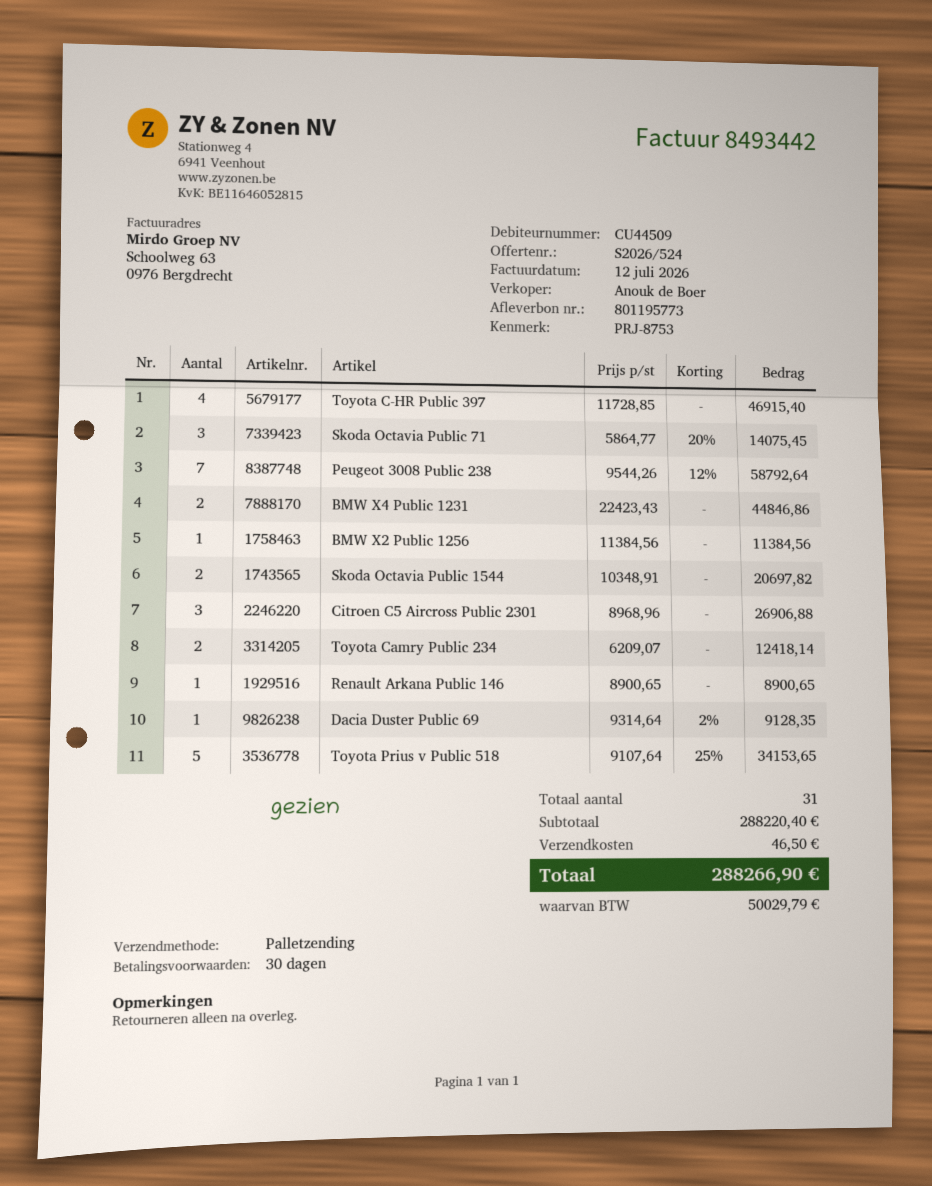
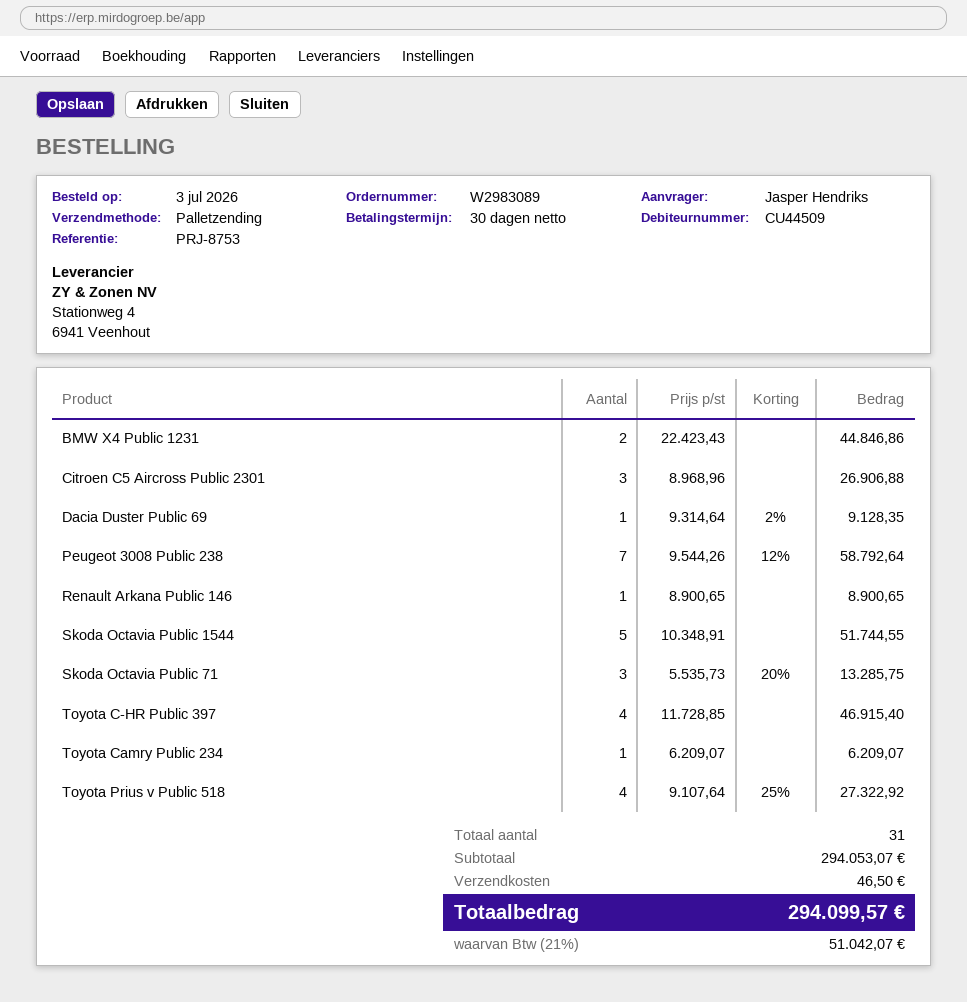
Skoda Octavia Public 71: 3 x 5864.77 - 20% = 14075.45 -> 3 x 5535.73 - 20% = 13285.75
BMW X2 Public 1256: 1 x 11384.56 = 11384.56 -> none
Skoda Octavia Public 1544: 2 x 10348.91 = 20697.82 -> 5 x 10348.91 = 51744.55
Toyota Camry Public 234: 2 x 6209.07 = 12418.14 -> 1 x 6209.07 = 6209.07
Toyota Prius v Public 518: 5 x 9107.64 - 25% = 34153.65 -> 4 x 9107.64 - 25% = 27322.92
subtotal: 288220.40 -> 294053.07
tax: 50029.79 -> 51042.07
total: 288266.90 -> 294099.57

